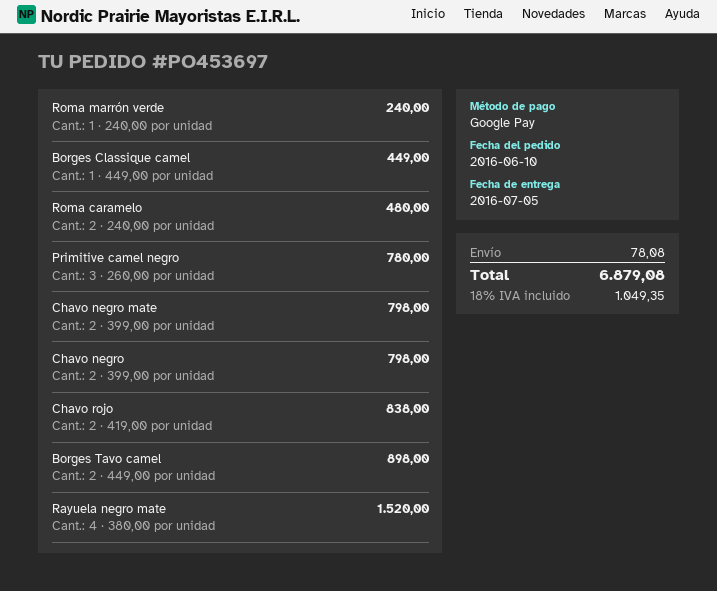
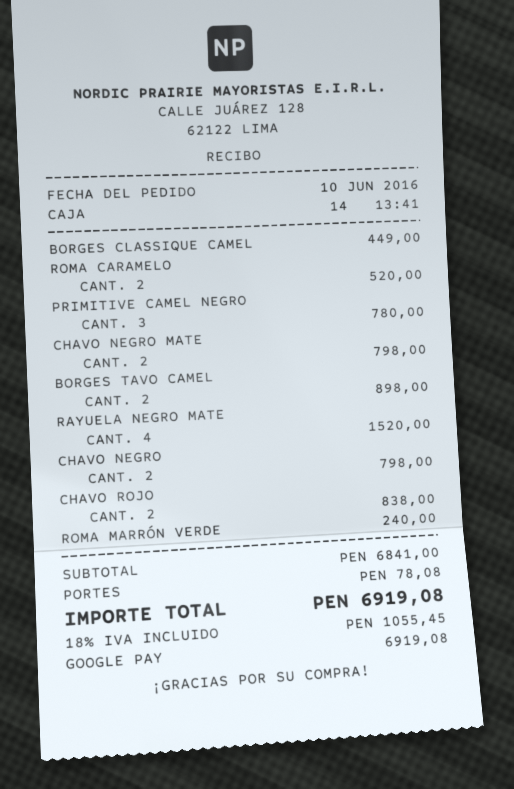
Roma caramelo: 2 for 480.00 -> 2 for 520.00
tax: 18% = 1049.35 -> 18% = 1055.45
total: 6879.08 -> 6919.08

